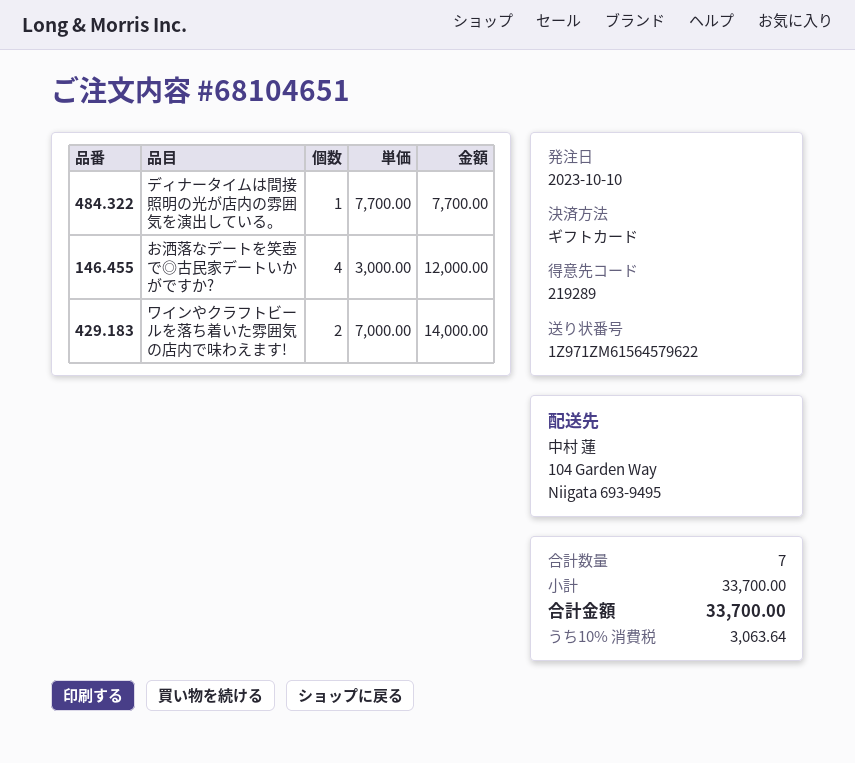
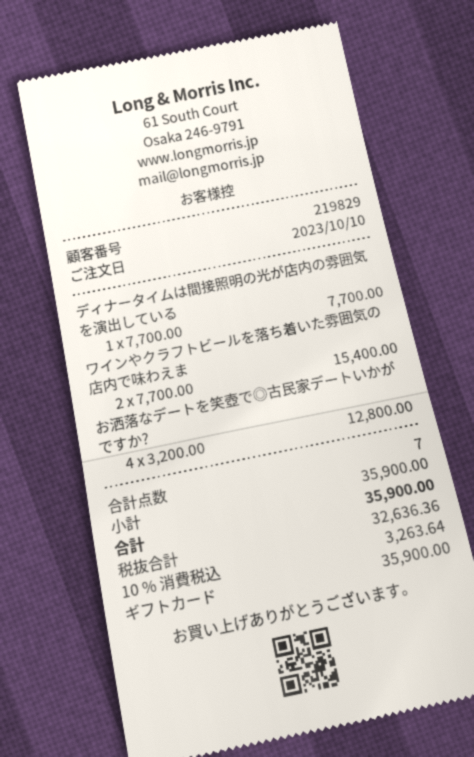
customer number: 219289 -> 219829
お洒落なデートを笑壺で◎古民家デートいかがですか?: 4 x 3000.00 = 12000.00 -> 4 x 3200.00 = 12800.00
ワインやクラフトビールを落ち着いた雰囲気の店内で味わえます!: 2 x 7000.00 = 14000.00 -> 2 x 7700.00 = 15400.00
subtotal: 33700.00 -> 35900.00
tax: 10% = 3063.64 -> 10% = 3263.64
total: 33700.00 -> 35900.00

